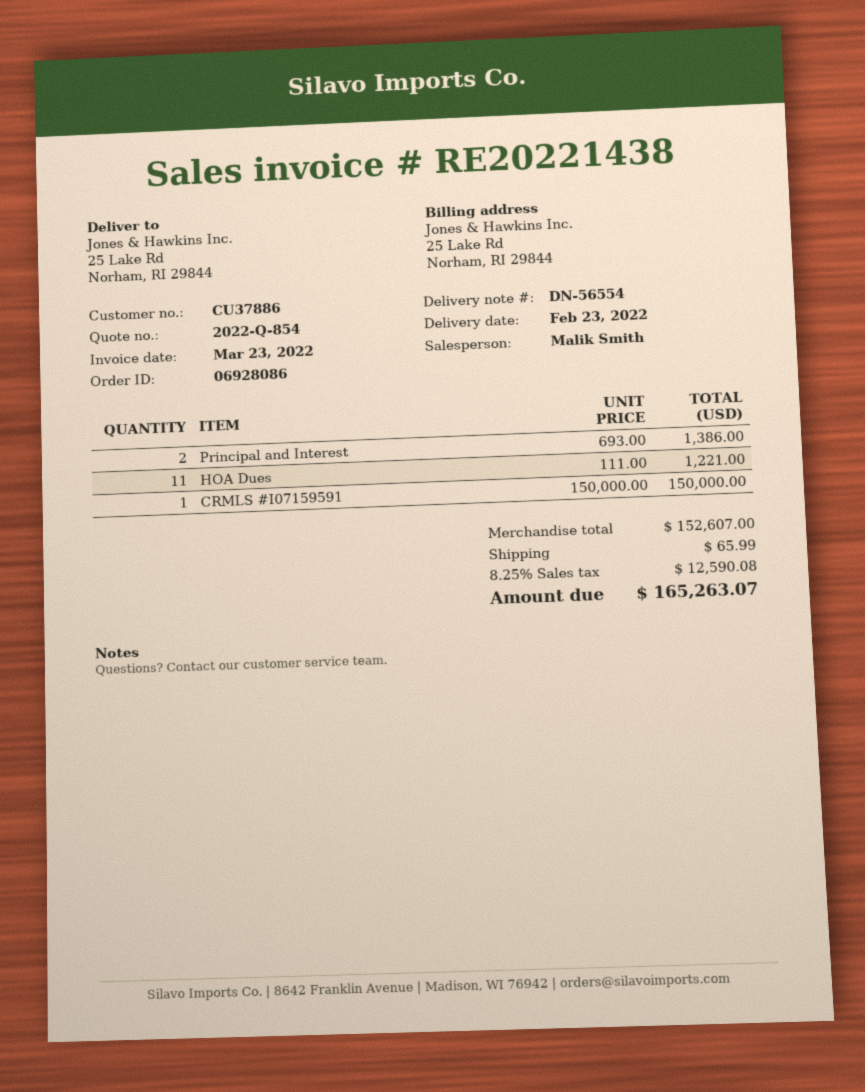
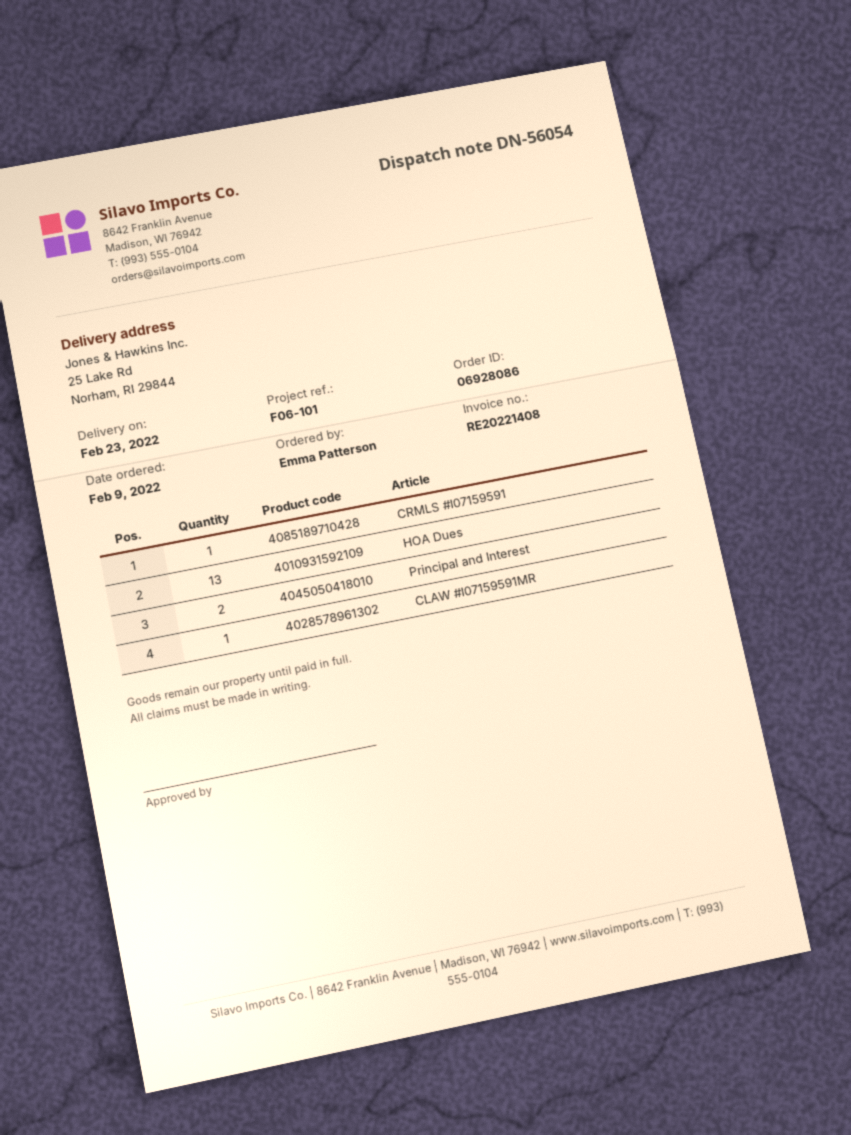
delivery note number: DN-56554 -> DN-56054
invoice number: RE20221438 -> RE20221408
HOA Dues: 11 -> 13
CLAW #I07159591MR: none -> 1

